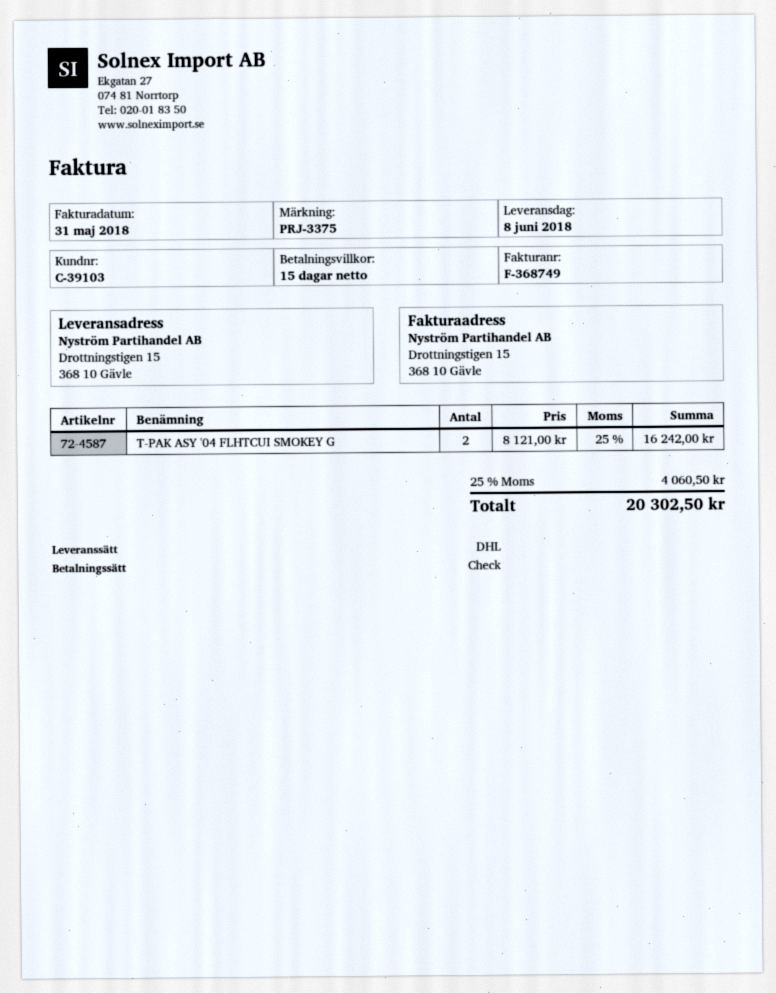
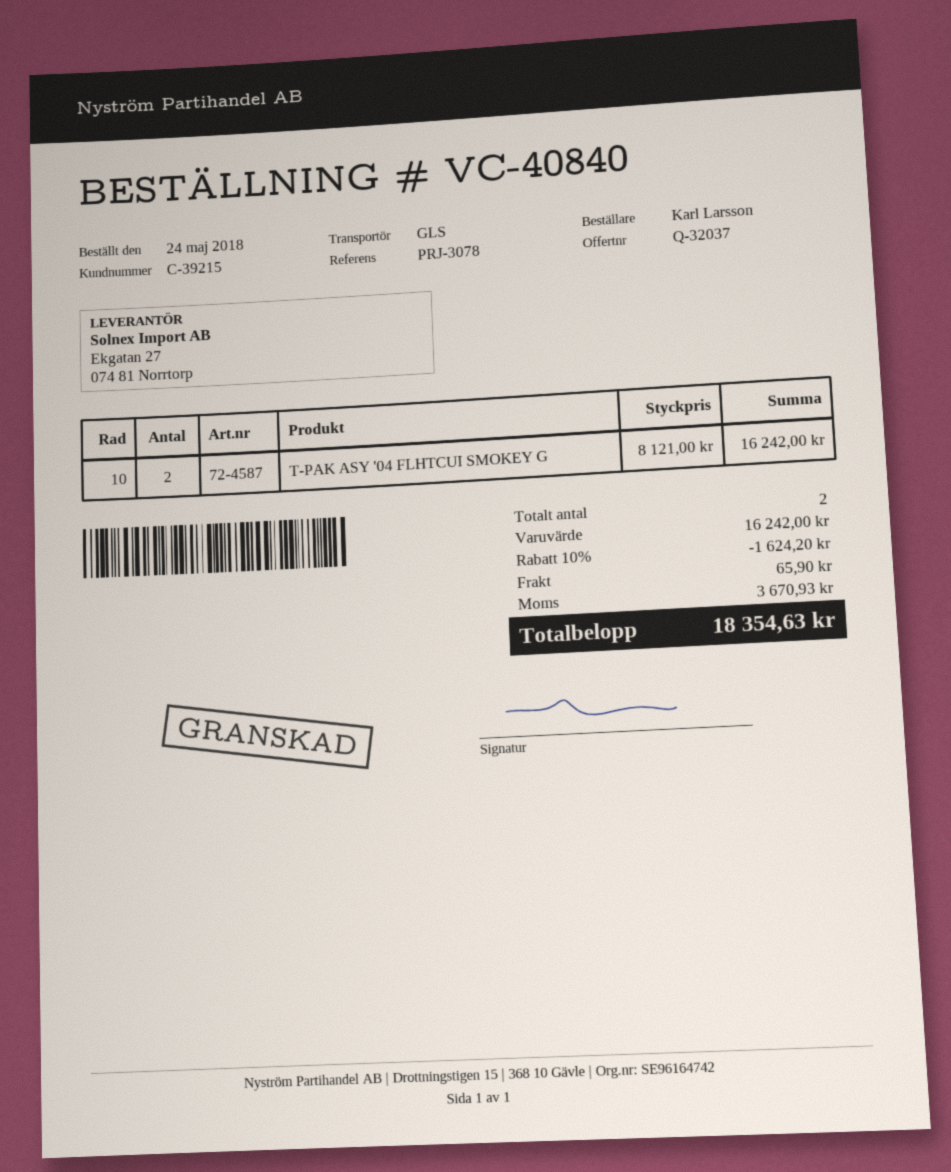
customer number: C-39103 -> C-39215
reference: PRJ-3375 -> PRJ-3078
shipping method: DHL -> GLS
discount: none -> 10% = 1624.20
shipping: none -> 65.90
tax: 4060.50 -> 3670.93
total: 20302.50 -> 18354.63

